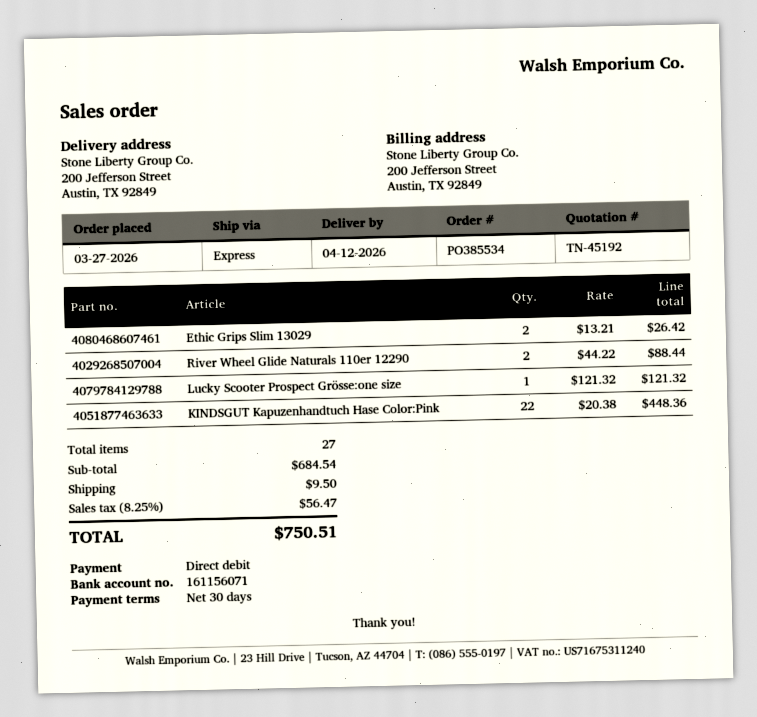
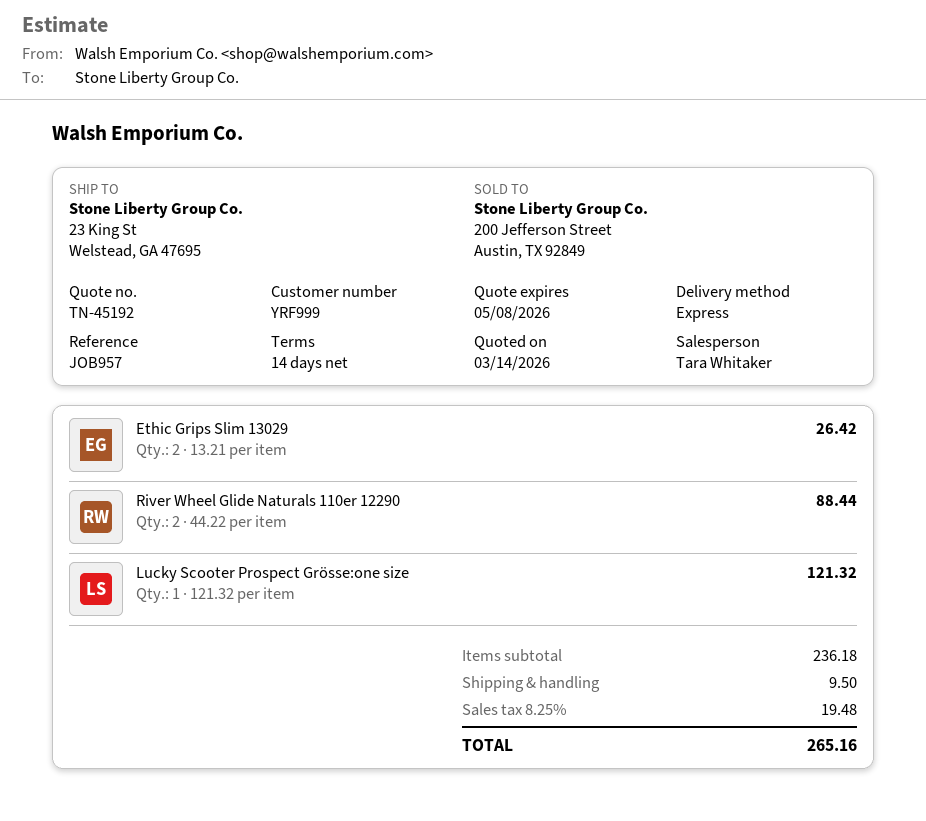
payment terms: 30 days -> 14 days
ship to: 200 Jefferson Street, Austin, TX 92849 -> 23 King St, Welstead, GA 47695
KINDSGUT Kapuzenhandtuch Hase Color:Pink: 22 x 20.38 = 448.36 -> none
subtotal: 684.54 -> 236.18
tax: 8.25% = 56.47 -> 8.25% = 19.48
total: 750.51 -> 265.16

